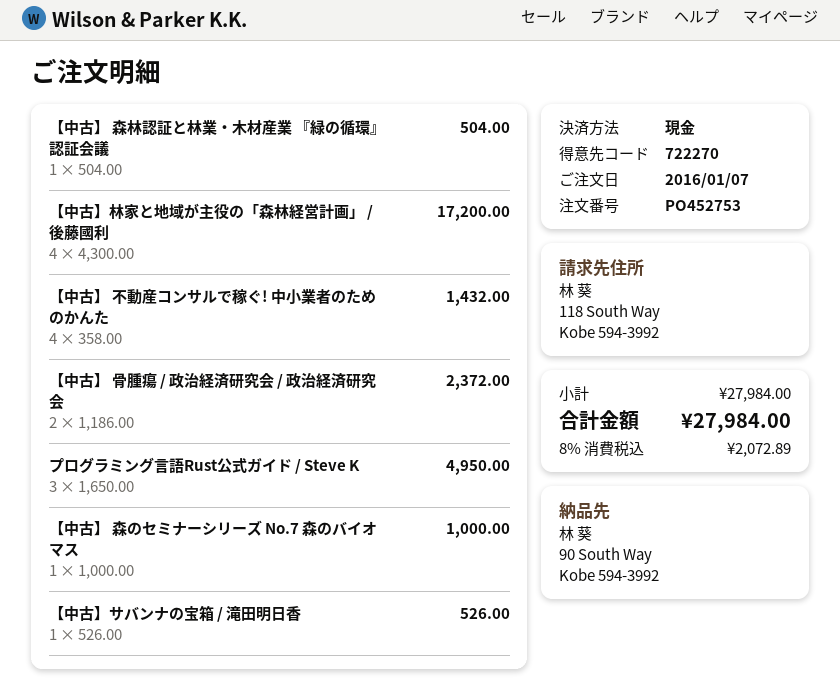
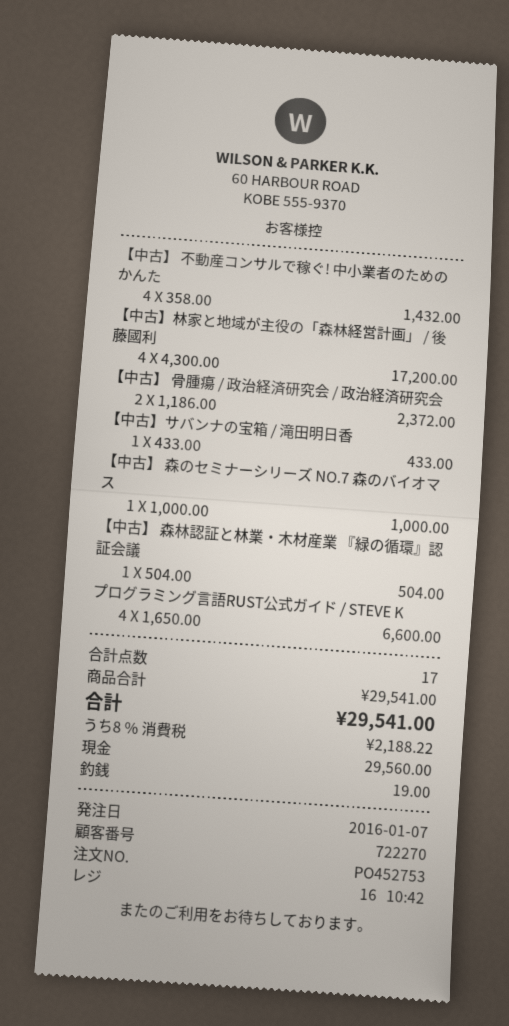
プログラミング言語Rust公式ガイド / Steve K: 3 x 1650.00 = 4950.00 -> 4 x 1650.00 = 6600.00
【中古】サバンナの宝箱 / 滝田明日香: 1 x 526.00 = 526.00 -> 1 x 433.00 = 433.00
subtotal: 27984.00 -> 29541.00
tax: 8% = 2072.89 -> 8% = 2188.22
total: 27984.00 -> 29541.00

